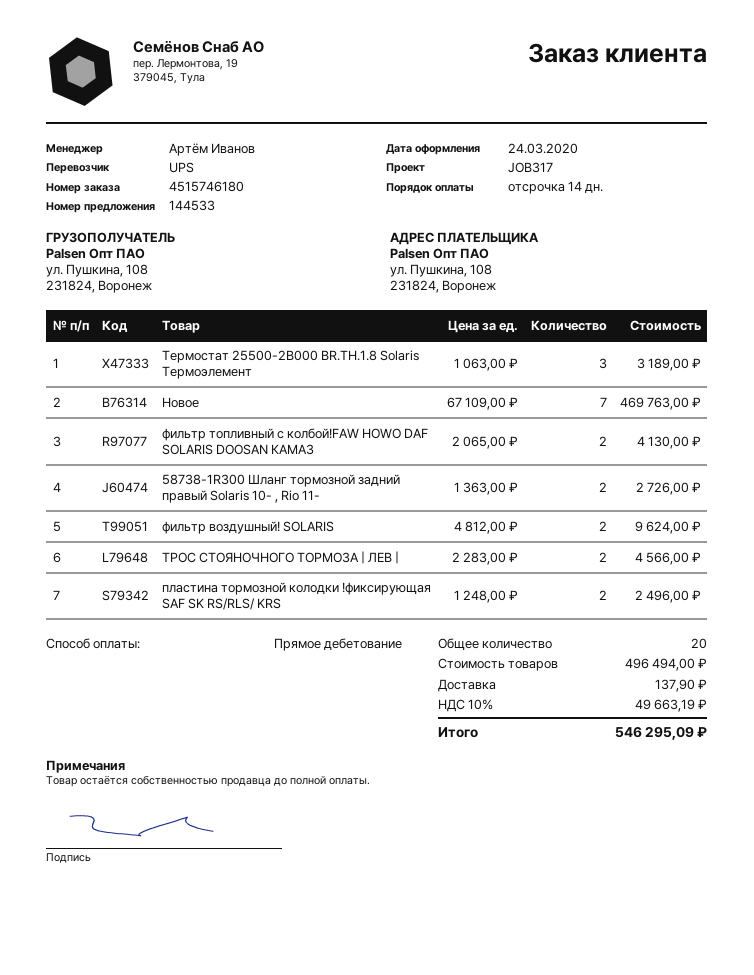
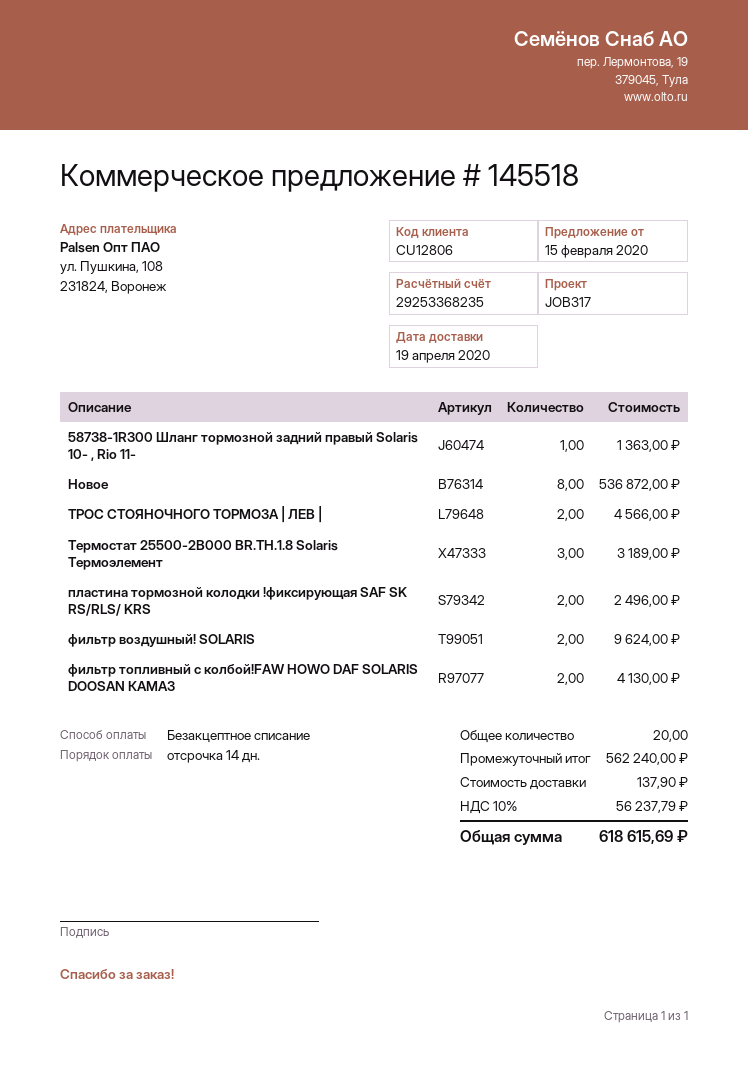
quote number: 144533 -> 145518
Новое: 7 for 469763.00 -> 8 for 536872.00
58738-1R300 Шланг тормозной задний правый Solaris 10- , Rio 11-: 2 for 2726.00 -> 1 for 1363.00
subtotal: 496494.00 -> 562240.00
tax: 10% = 49663.19 -> 10% = 56237.79
total: 546295.09 -> 618615.69

